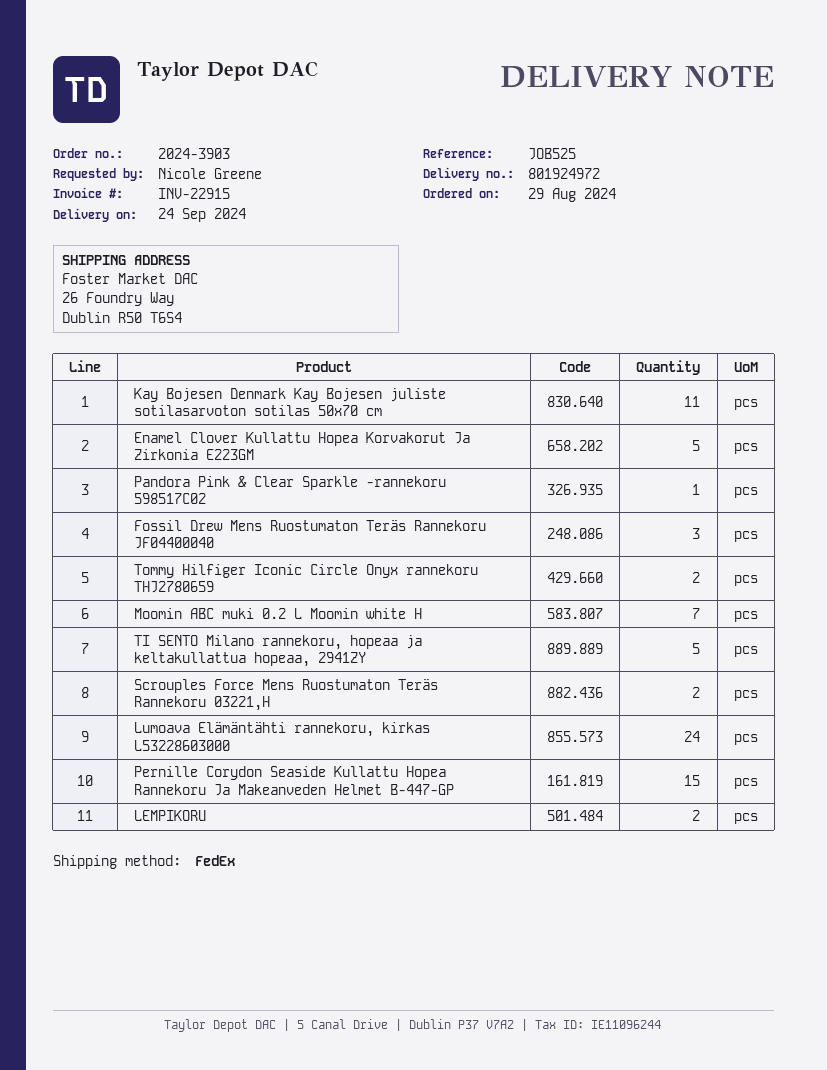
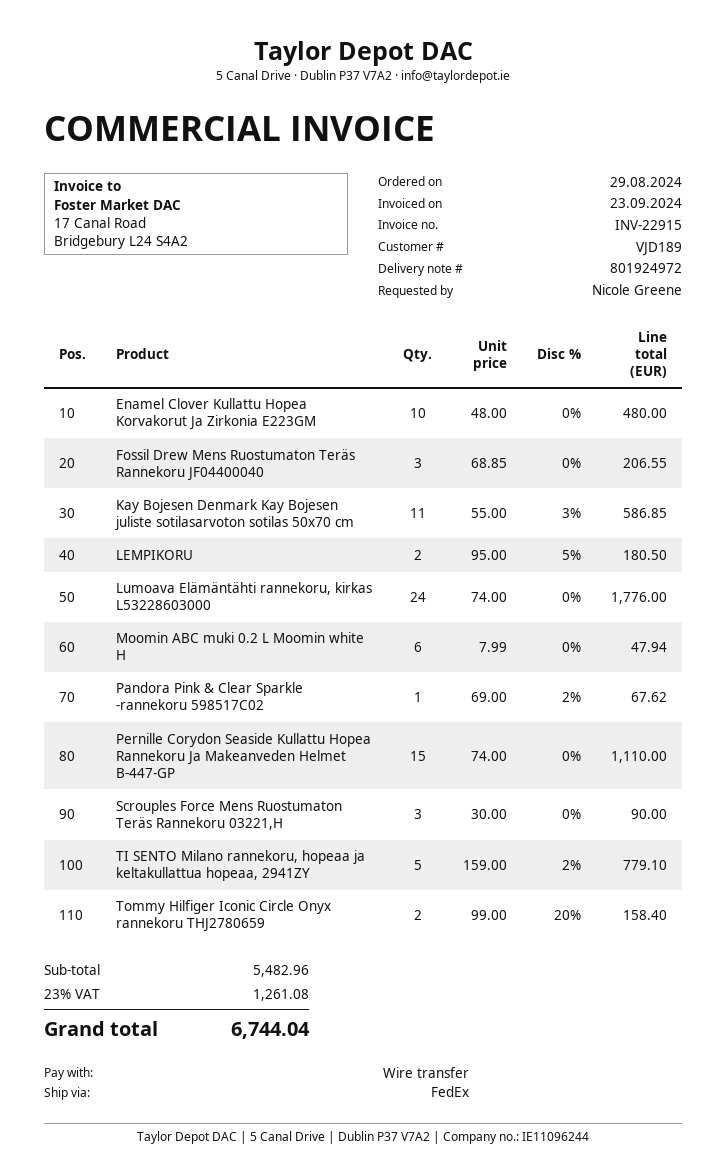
Enamel Clover Kullattu Hopea Korvakorut Ja Zirkonia E223GM: 5 -> 10
Moomin ABC muki 0.2 L Moomin white H: 7 -> 6
Scrouples Force Mens Ruostumaton Teräs Rannekoru 03221,H: 2 -> 3

